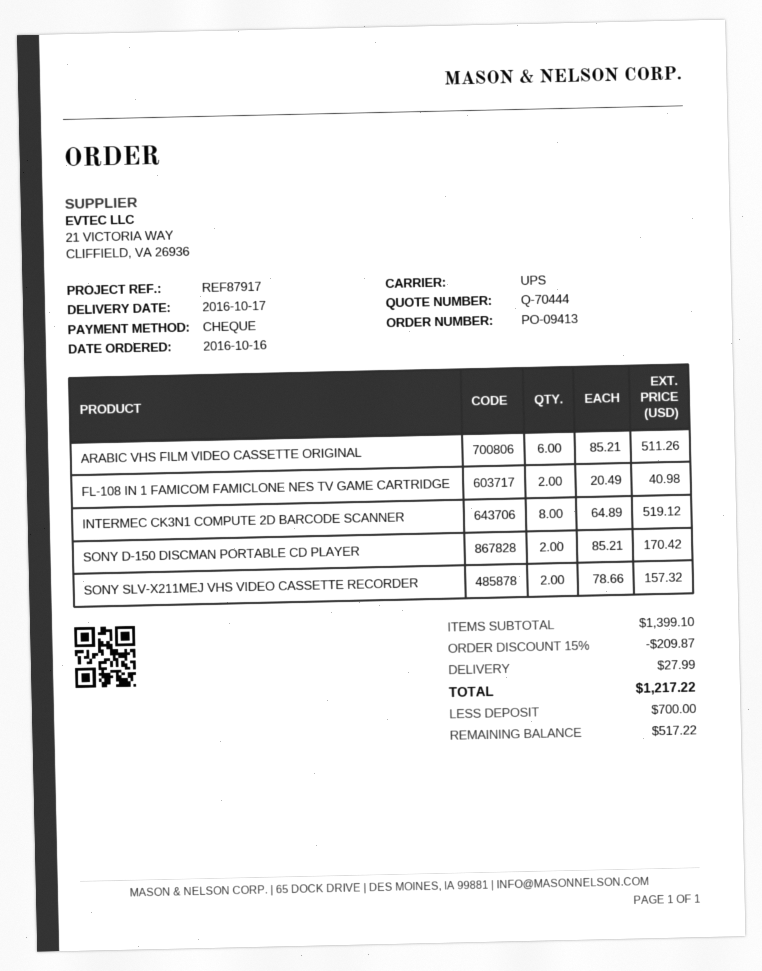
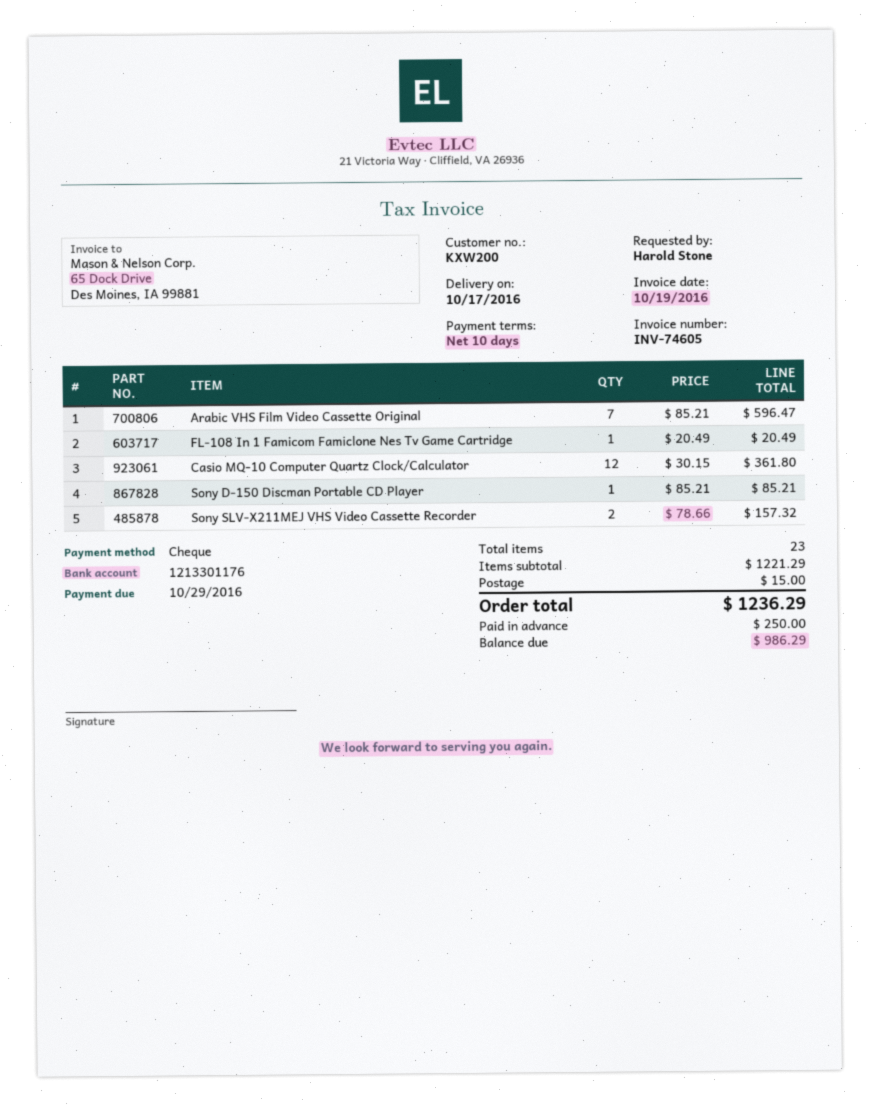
ARABIC VHS FILM VIDEO CASSETTE ORIGINAL: 6 x 85.21 = 511.26 -> 7 x 85.21 = 596.47
FL-108 IN 1 FAMICOM FAMICLONE NES TV GAME CARTRIDGE: 2 x 20.49 = 40.98 -> 1 x 20.49 = 20.49
INTERMEC CK3N1 COMPUTE 2D BARCODE SCANNER: 8 x 64.89 = 519.12 -> none
SONY D-150 DISCMAN PORTABLE CD PLAYER: 2 x 85.21 = 170.42 -> 1 x 85.21 = 85.21
Casio MQ-10 Computer Quartz Clock/Calculator: none -> 12 x 30.15 = 361.80
subtotal: 1399.10 -> 1221.29
discount: 15% = 209.87 -> none
shipping: 27.99 -> 15.00
total: 1217.22 -> 1236.29
deposit: 700.00 -> 250.00
balance: 517.22 -> 986.29

